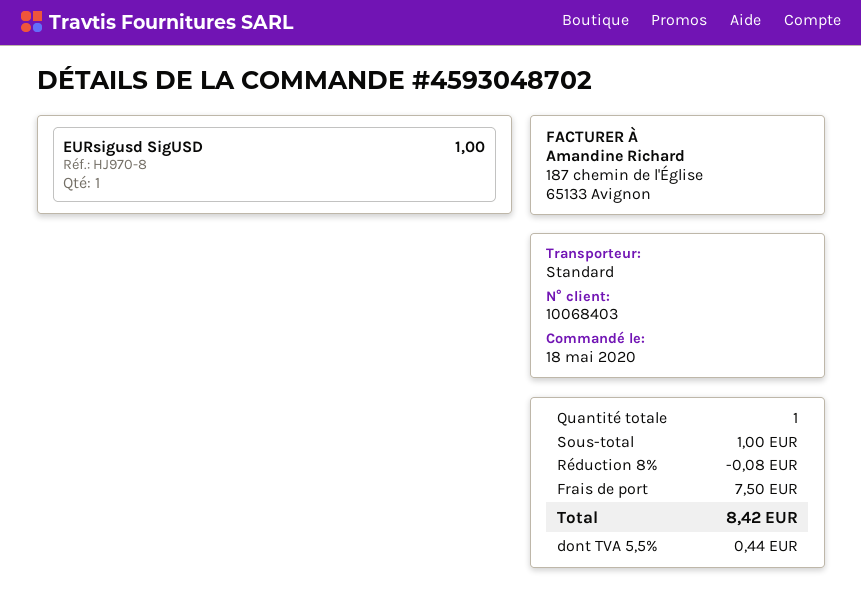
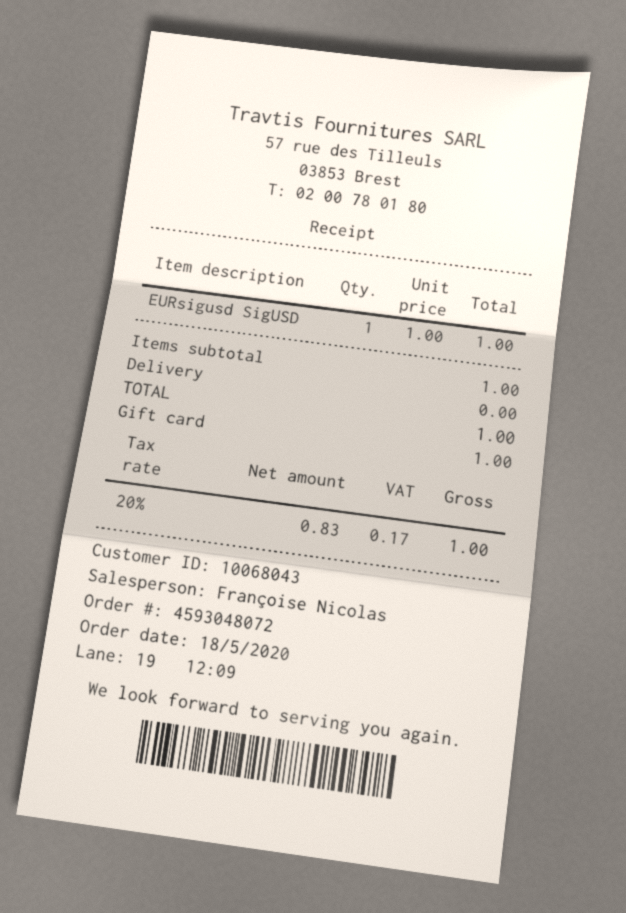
order number: 4593048702 -> 4593048072
customer number: 10068403 -> 10068043
discount: 8% = 0.08 -> none
shipping: 7.50 -> 0.00
tax: 5.5% = 0.44 -> 20% = 0.17
total: 8.42 -> 1.00

